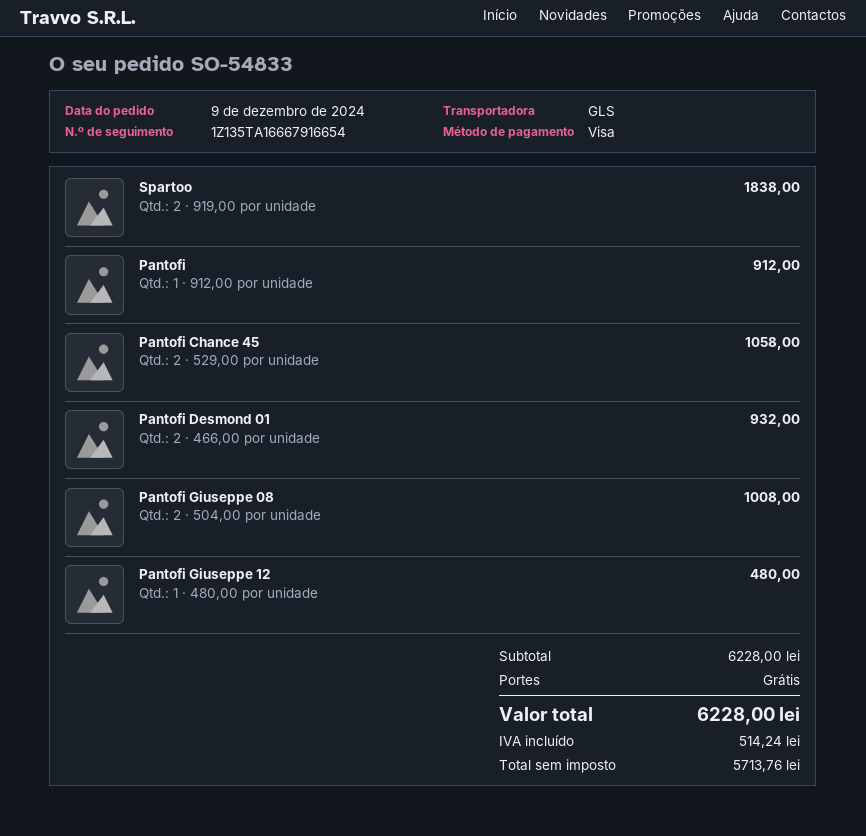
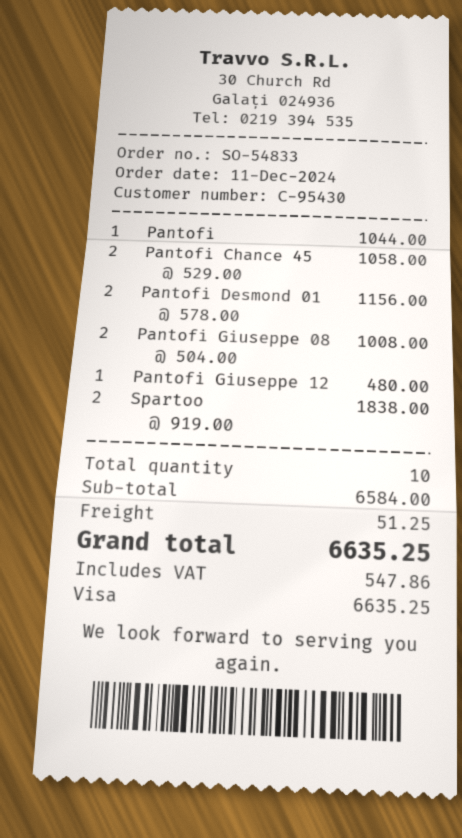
order date: 2024-12-09 -> 2024-12-11
Pantofi: 1 x 912.00 = 912.00 -> 1 x 1044.00 = 1044.00
Pantofi Desmond 01: 2 x 466.00 = 932.00 -> 2 x 578.00 = 1156.00
subtotal: 6228.00 -> 6584.00
shipping: 0.00 -> 51.25
tax: 514.24 -> 547.86
total: 6228.00 -> 6635.25

